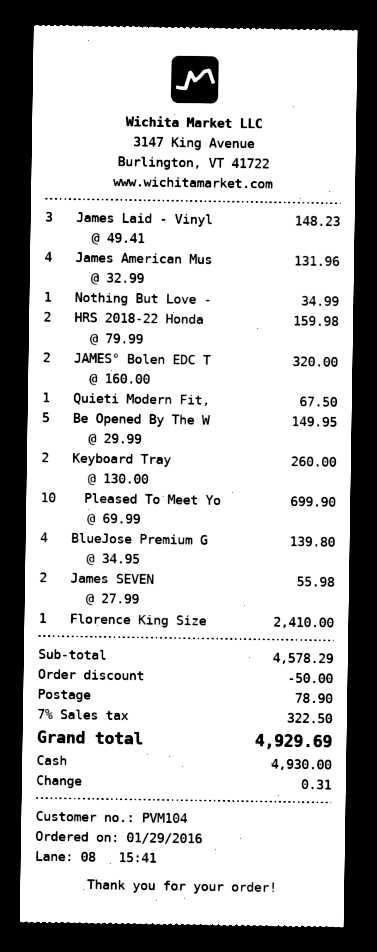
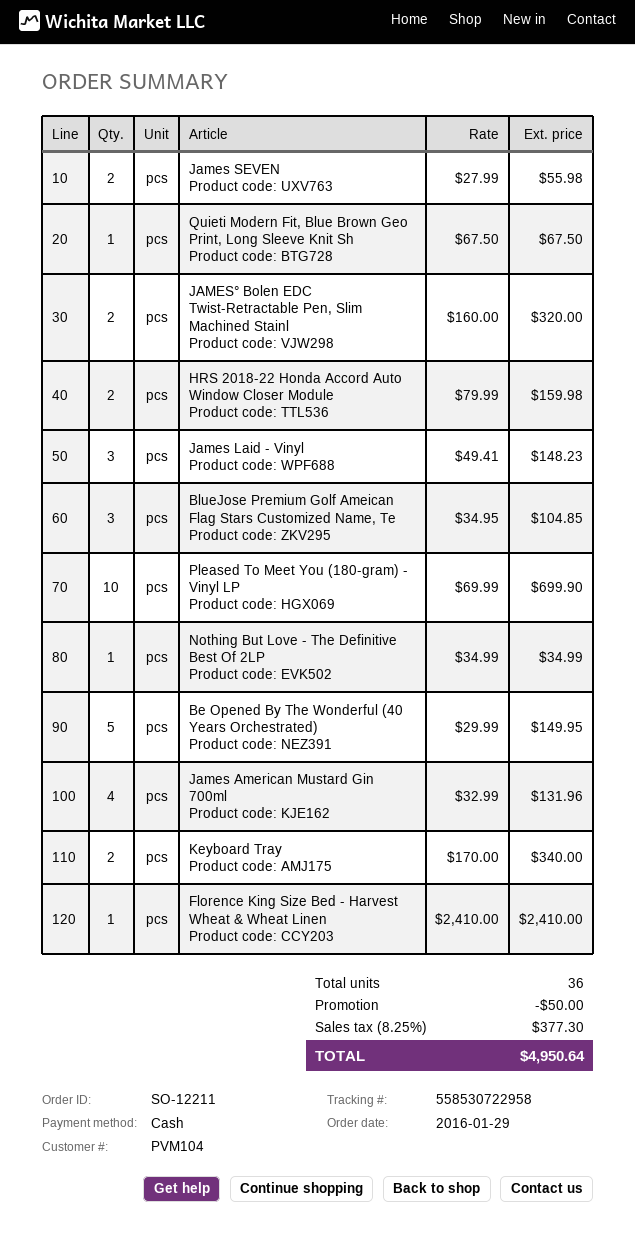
Keyboard Tray: 2 x 130.00 = 260.00 -> 2 x 170.00 = 340.00
BlueJose Premium G: 4 x 34.95 = 139.80 -> 3 x 34.95 = 104.85
shipping: 78.90 -> none
tax: 7% = 322.50 -> 8.25% = 377.30
total: 4929.69 -> 4950.64

